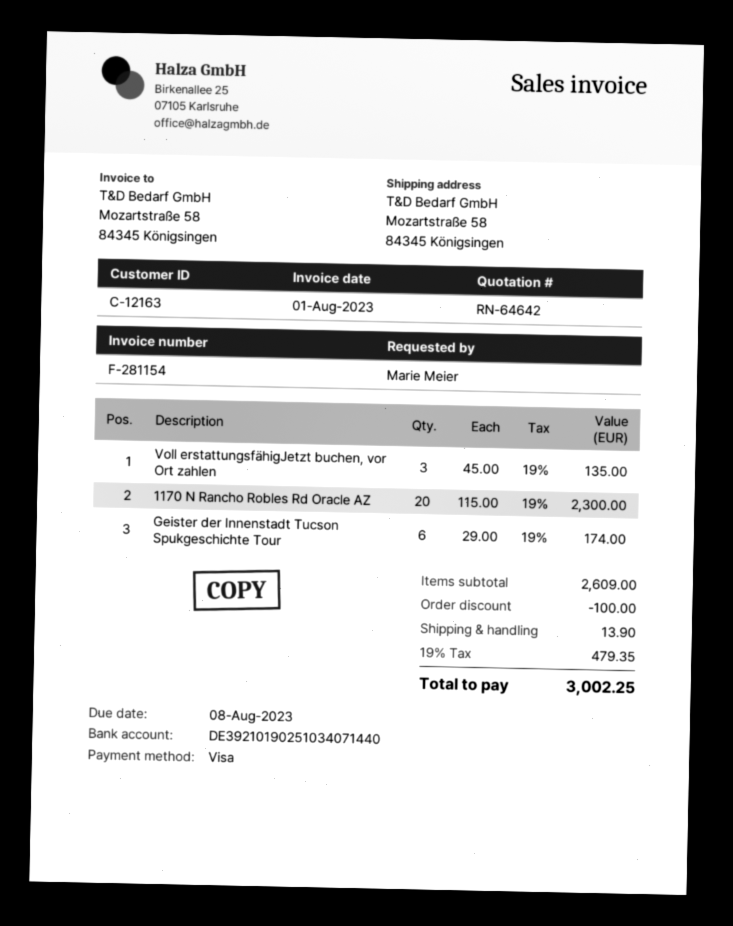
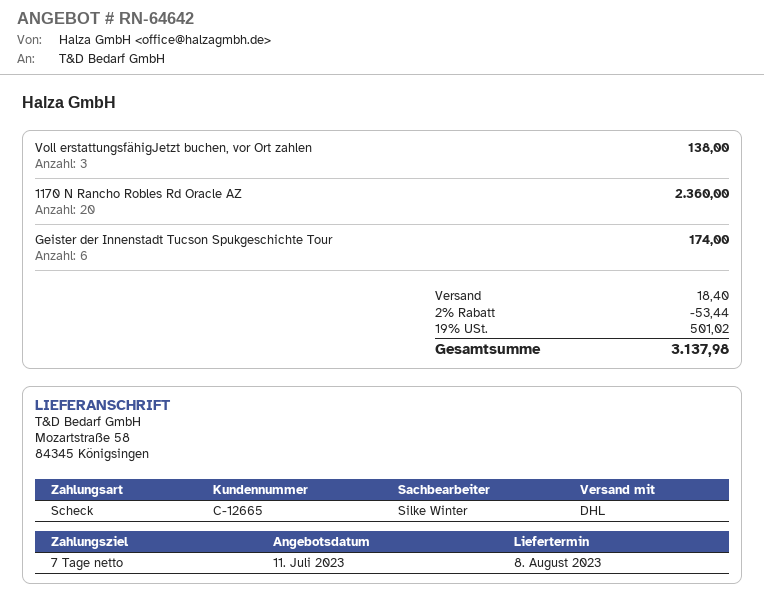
customer number: C-12163 -> C-12665
payment method: Visa -> cheque
Voll erstattungsfähigJetzt buchen, vor Ort zahlen: 3 for 135.00 -> 3 for 138.00
1170 N Rancho Robles Rd Oracle AZ: 20 for 2300.00 -> 20 for 2360.00
discount: 100.00 -> 53.44
shipping: 13.90 -> 18.40
tax: 19% = 479.35 -> 19% = 501.02
total: 3002.25 -> 3137.98

